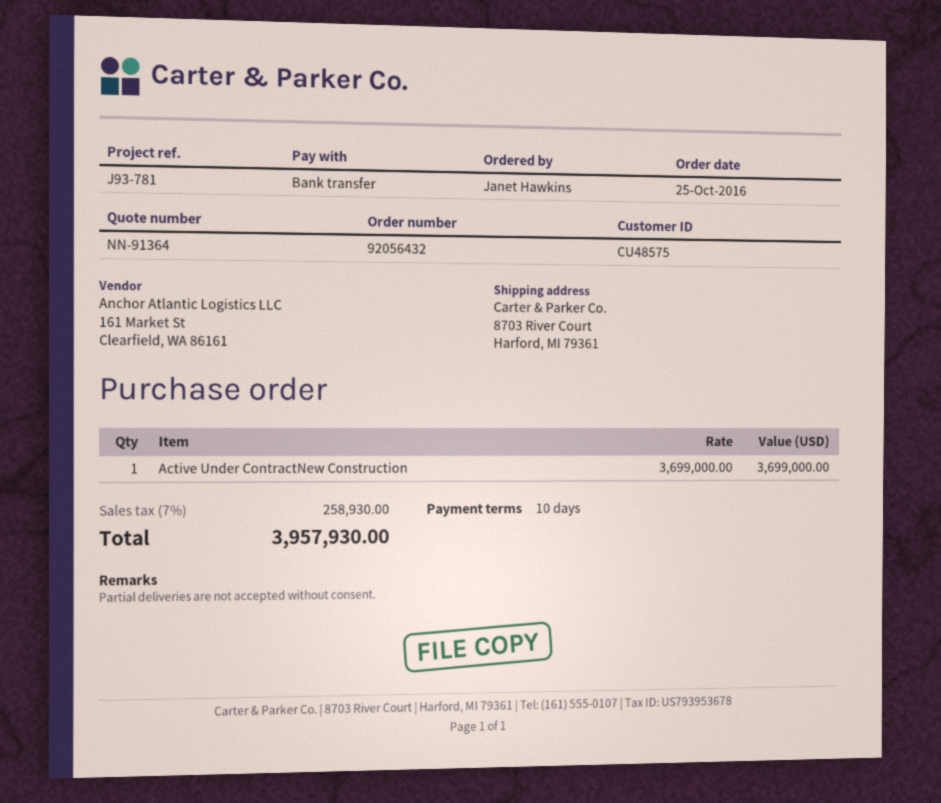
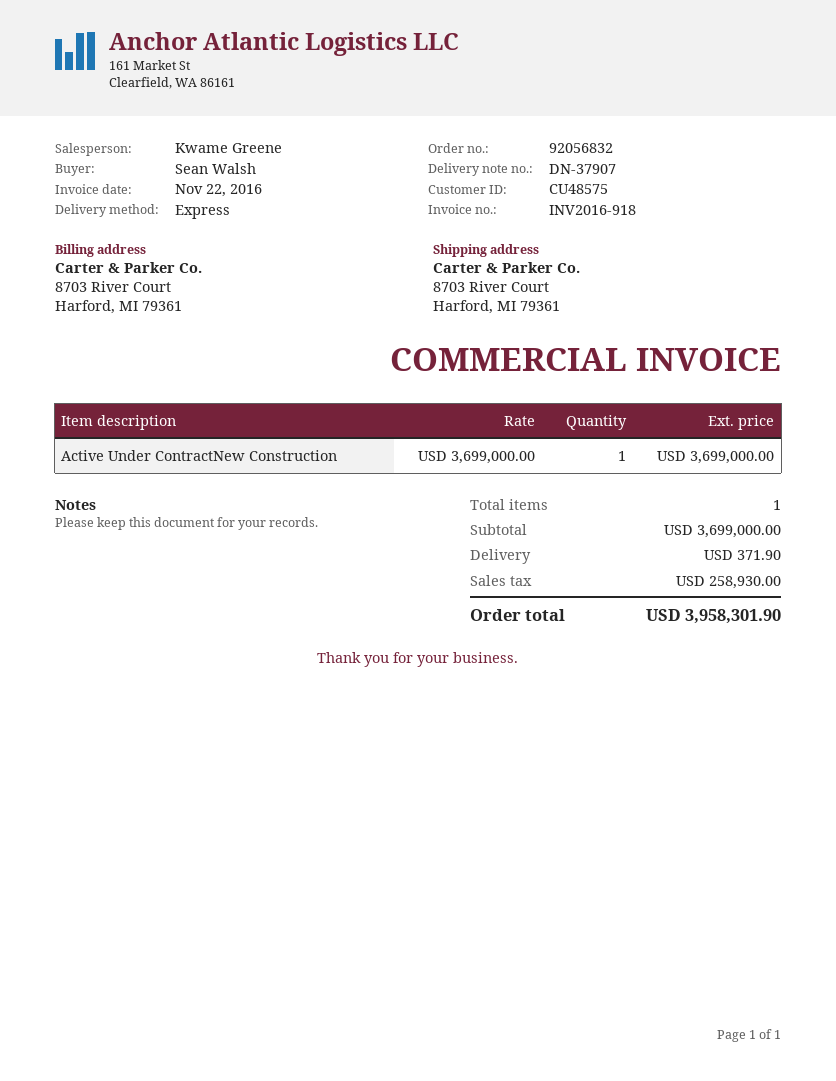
order number: 92056432 -> 92056832
ordered by: Janet Hawkins -> Sean Walsh
shipping: none -> 371.90
total: 3957930.00 -> 3958301.90

